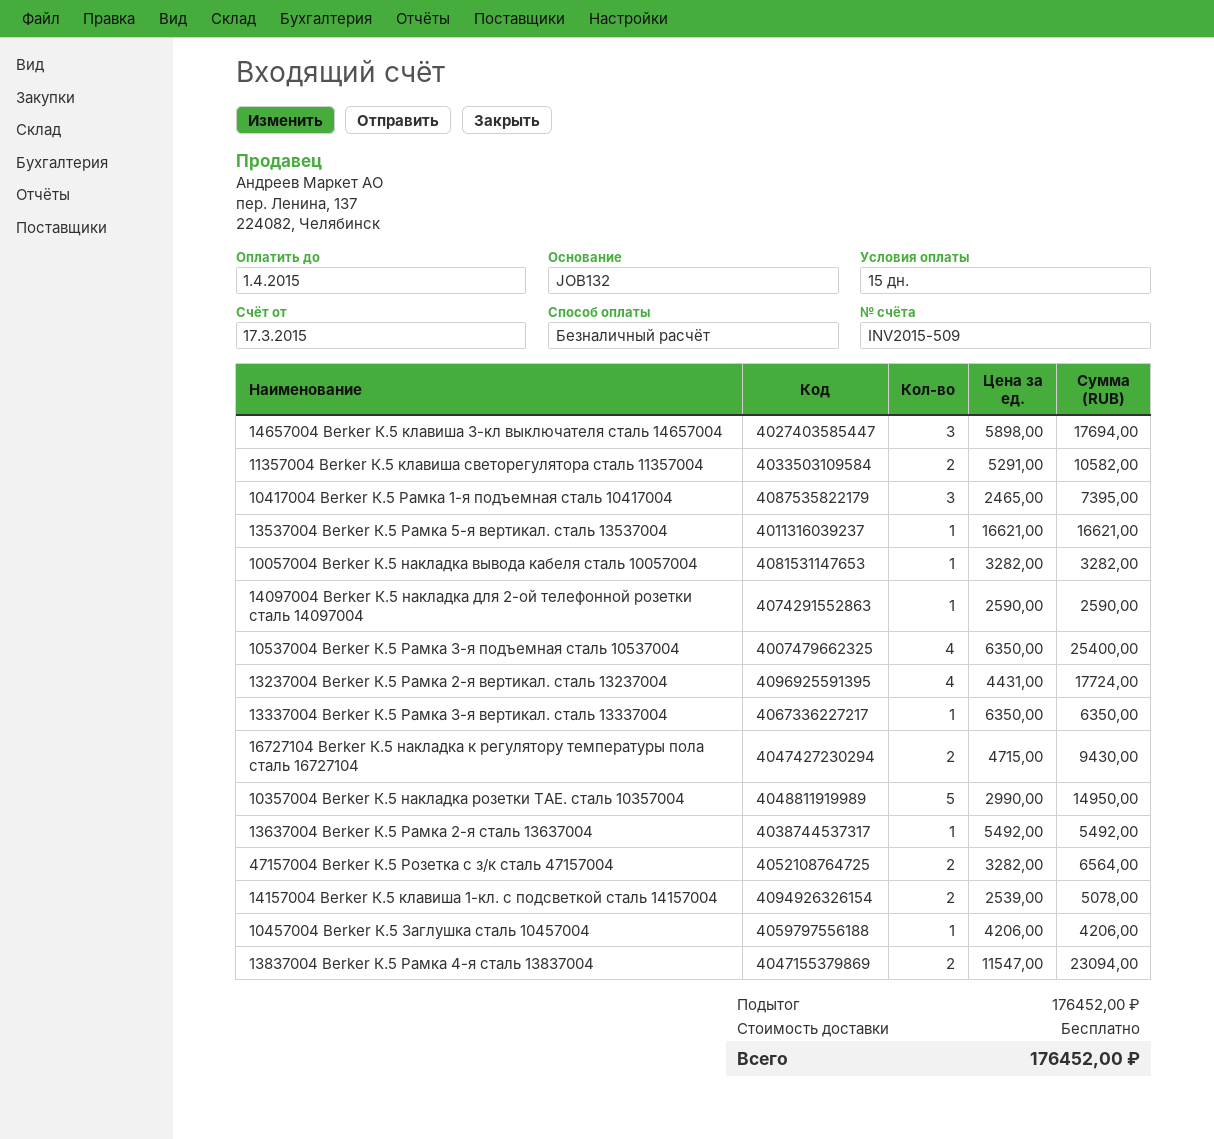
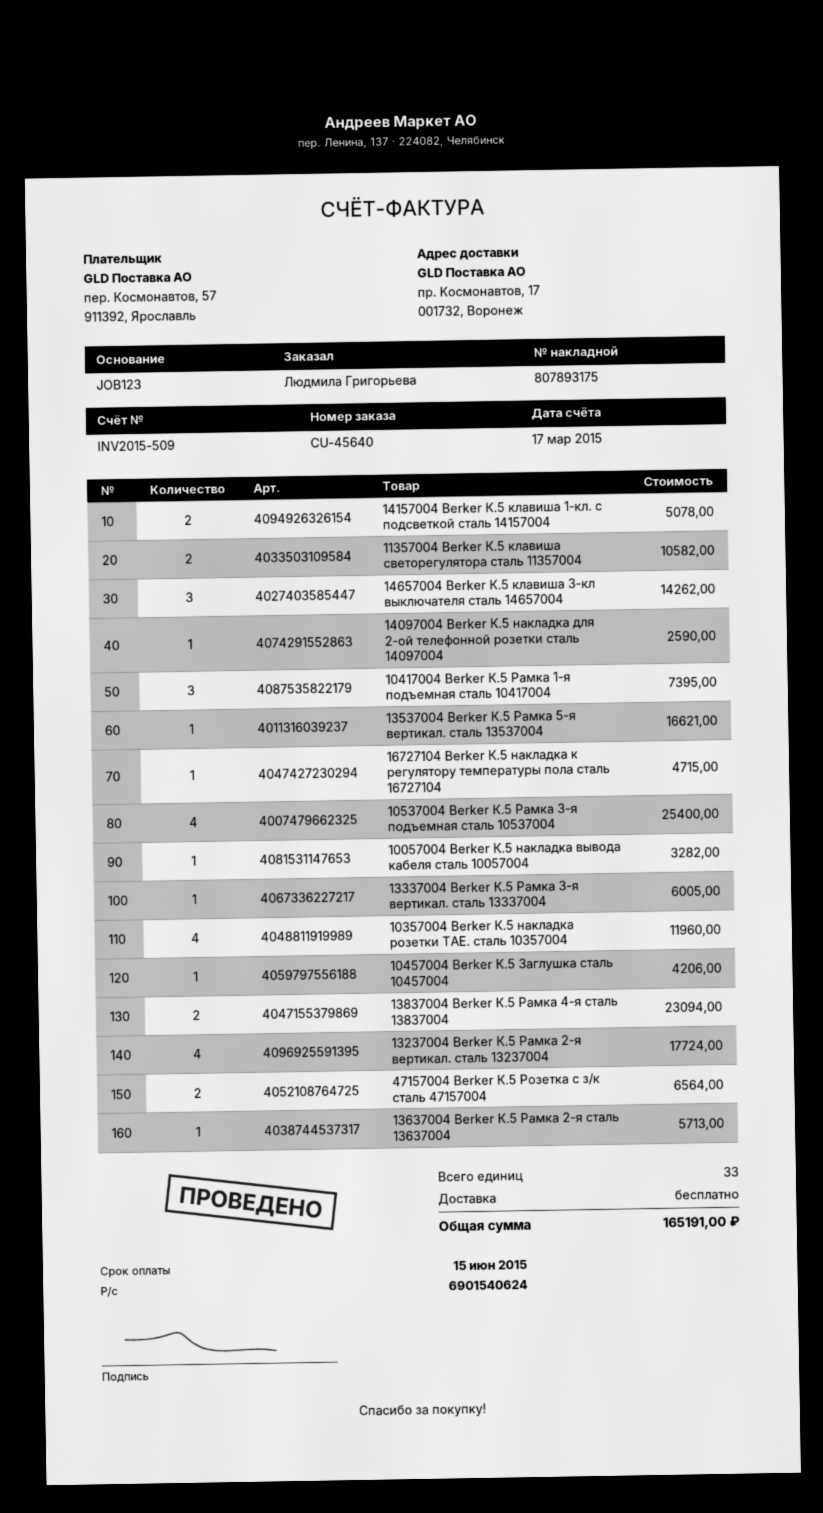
due date: 2015-04-01 -> 2015-06-15
reference: JOB132 -> JOB123
14657004 Berker К.5 клавиша 3-кл выключателя сталь 14657004: 3 for 17694.00 -> 3 for 14262.00
13337004 Berker К.5 Рамка 3-я вертикал. сталь 13337004: 1 for 6350.00 -> 1 for 6005.00
16727104 Berker К.5 накладка к регулятору температуры пола сталь 16727104: 2 for 9430.00 -> 1 for 4715.00
10357004 Berker К.5 накладка розетки ТАЕ. сталь 10357004: 5 for 14950.00 -> 4 for 11960.00
13637004 Berker К.5 Рамка 2-я сталь 13637004: 1 for 5492.00 -> 1 for 5713.00
total: 176452.00 -> 165191.00

